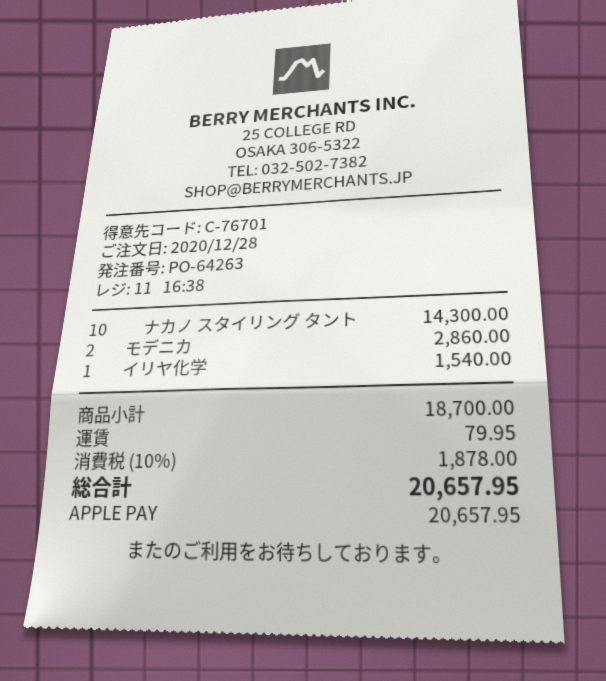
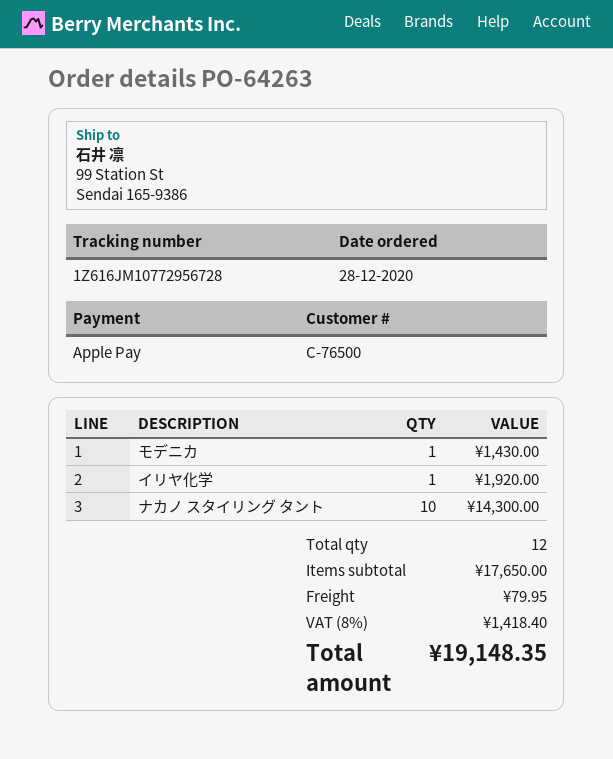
customer number: C-76701 -> C-76500
モデニカ: 2 for 2860.00 -> 1 for 1430.00
イリヤ化学: 1 for 1540.00 -> 1 for 1920.00
subtotal: 18700.00 -> 17650.00
tax: 10% = 1878.00 -> 8% = 1418.40
total: 20657.95 -> 19148.35

